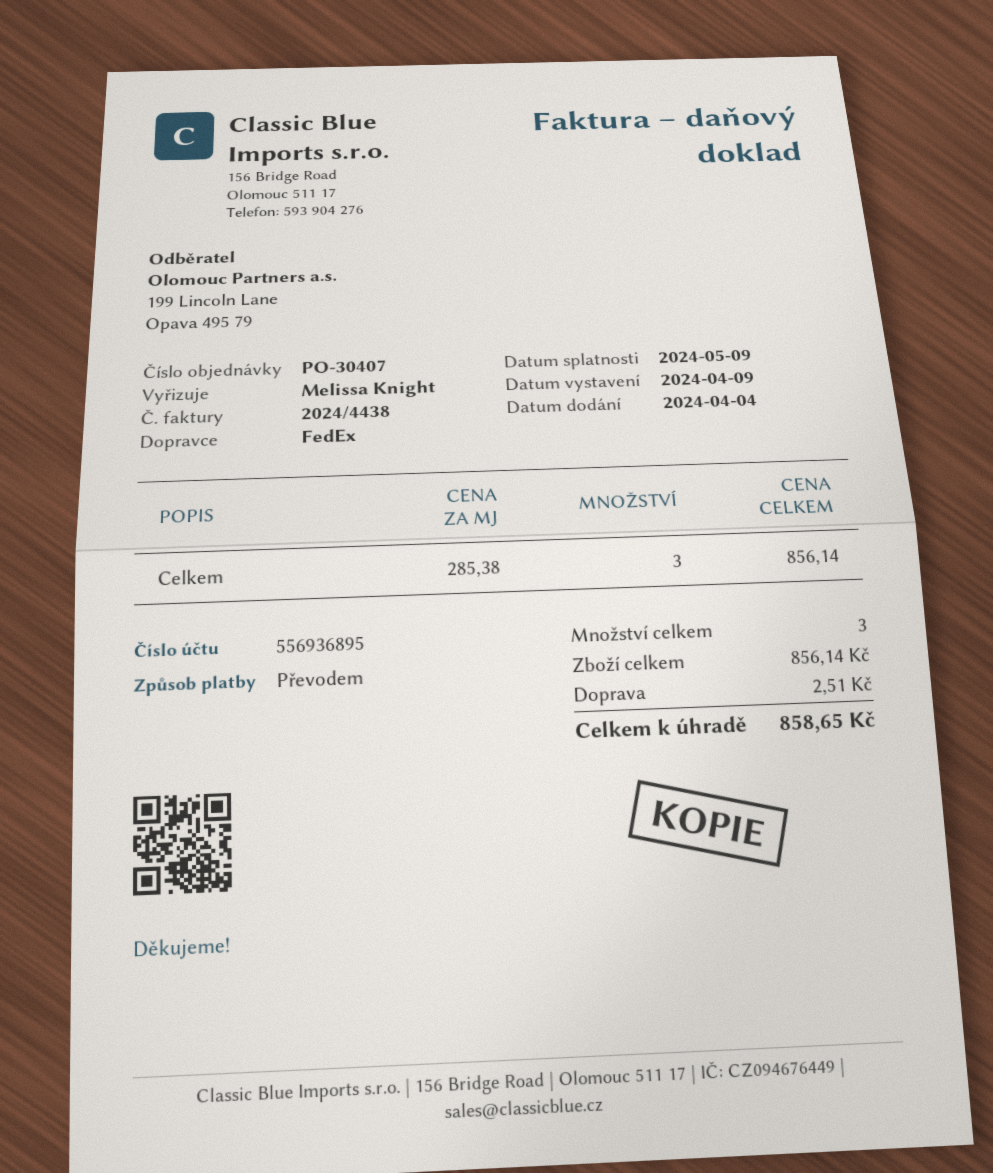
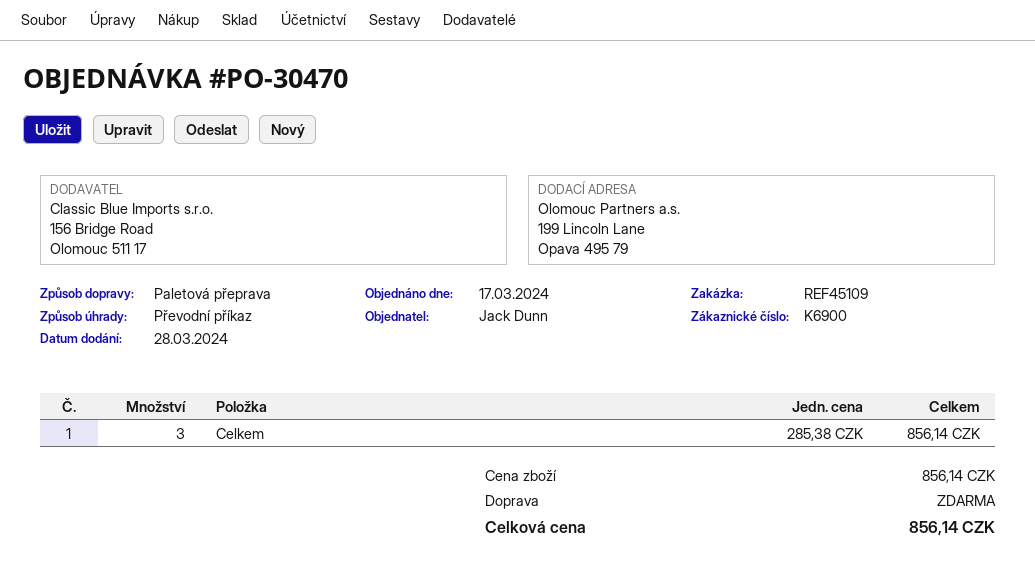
order number: PO-30407 -> PO-30470
delivery date: 2024-04-04 -> 2024-03-28
shipping method: FedEx -> pallet freight
shipping: 2.51 -> 0.00
total: 858.65 -> 856.14

